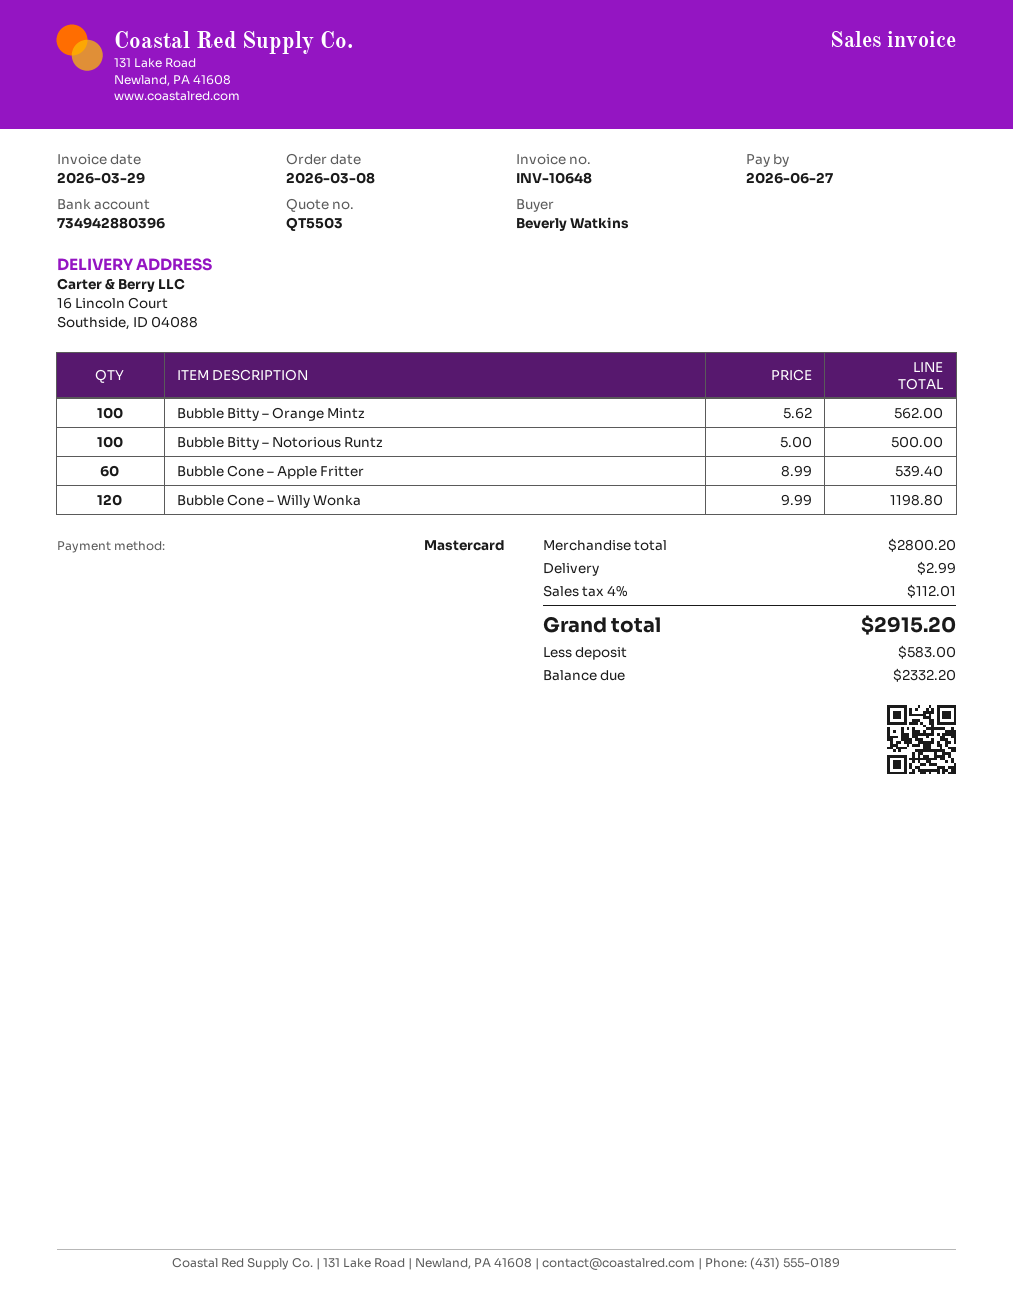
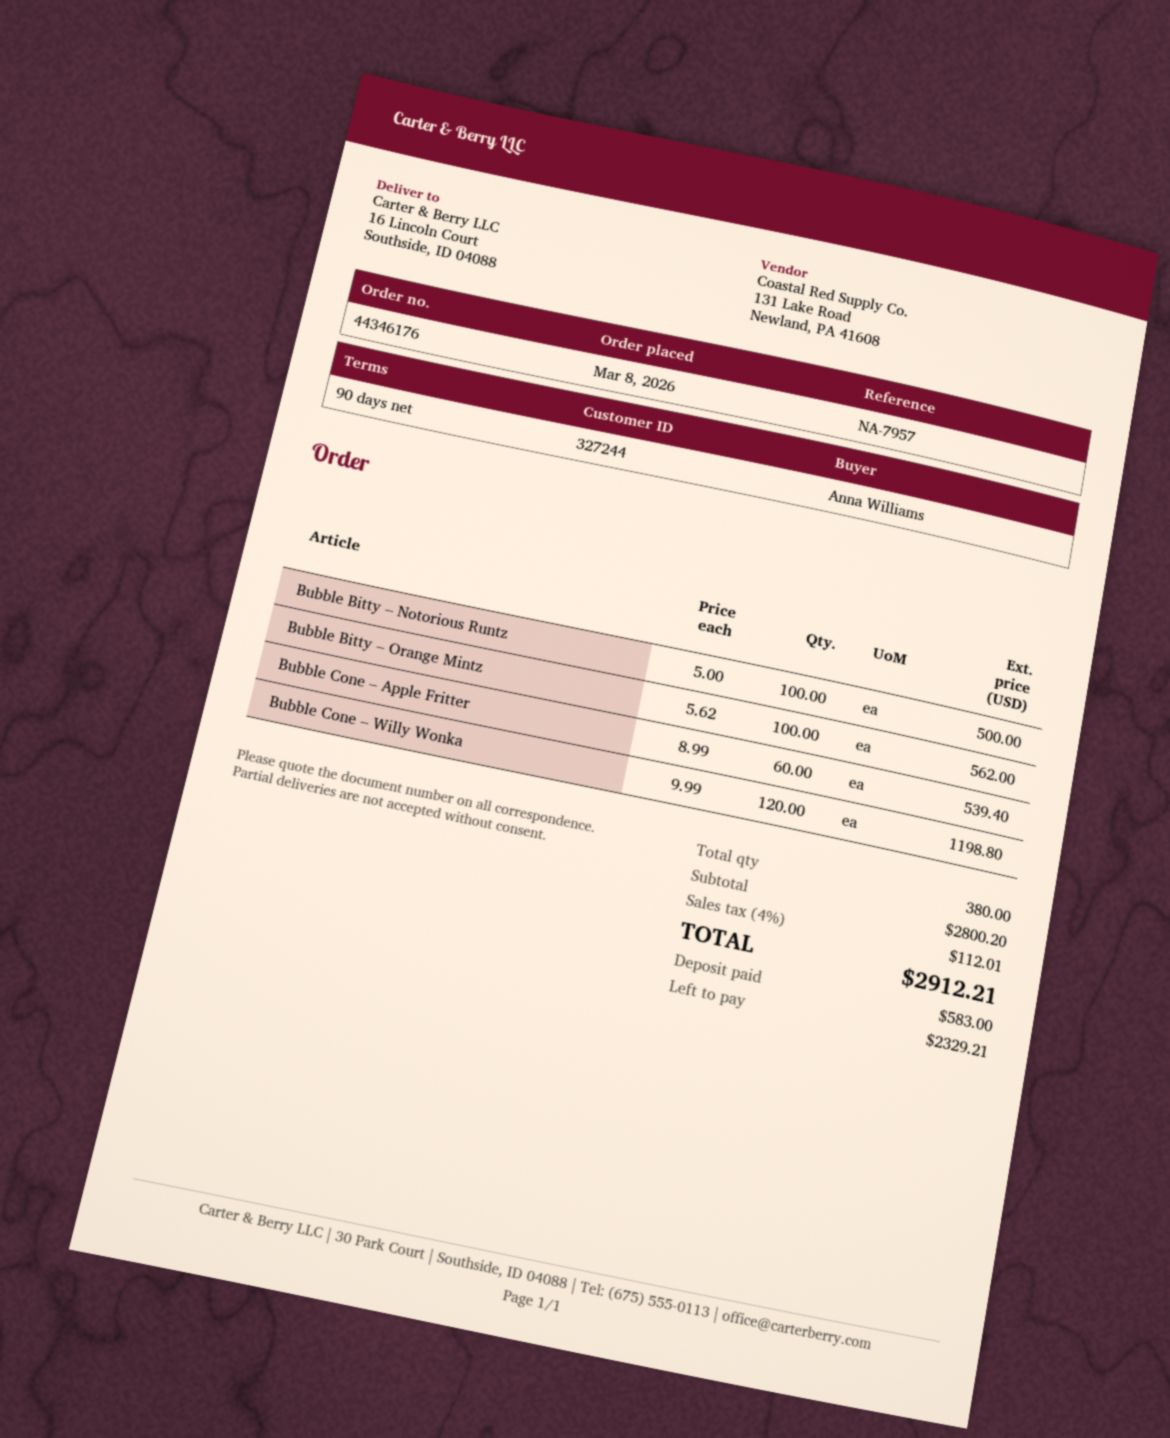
ordered by: Beverly Watkins -> Anna Williams
shipping: 2.99 -> none
total: 2915.20 -> 2912.21
balance: 2332.20 -> 2329.21

